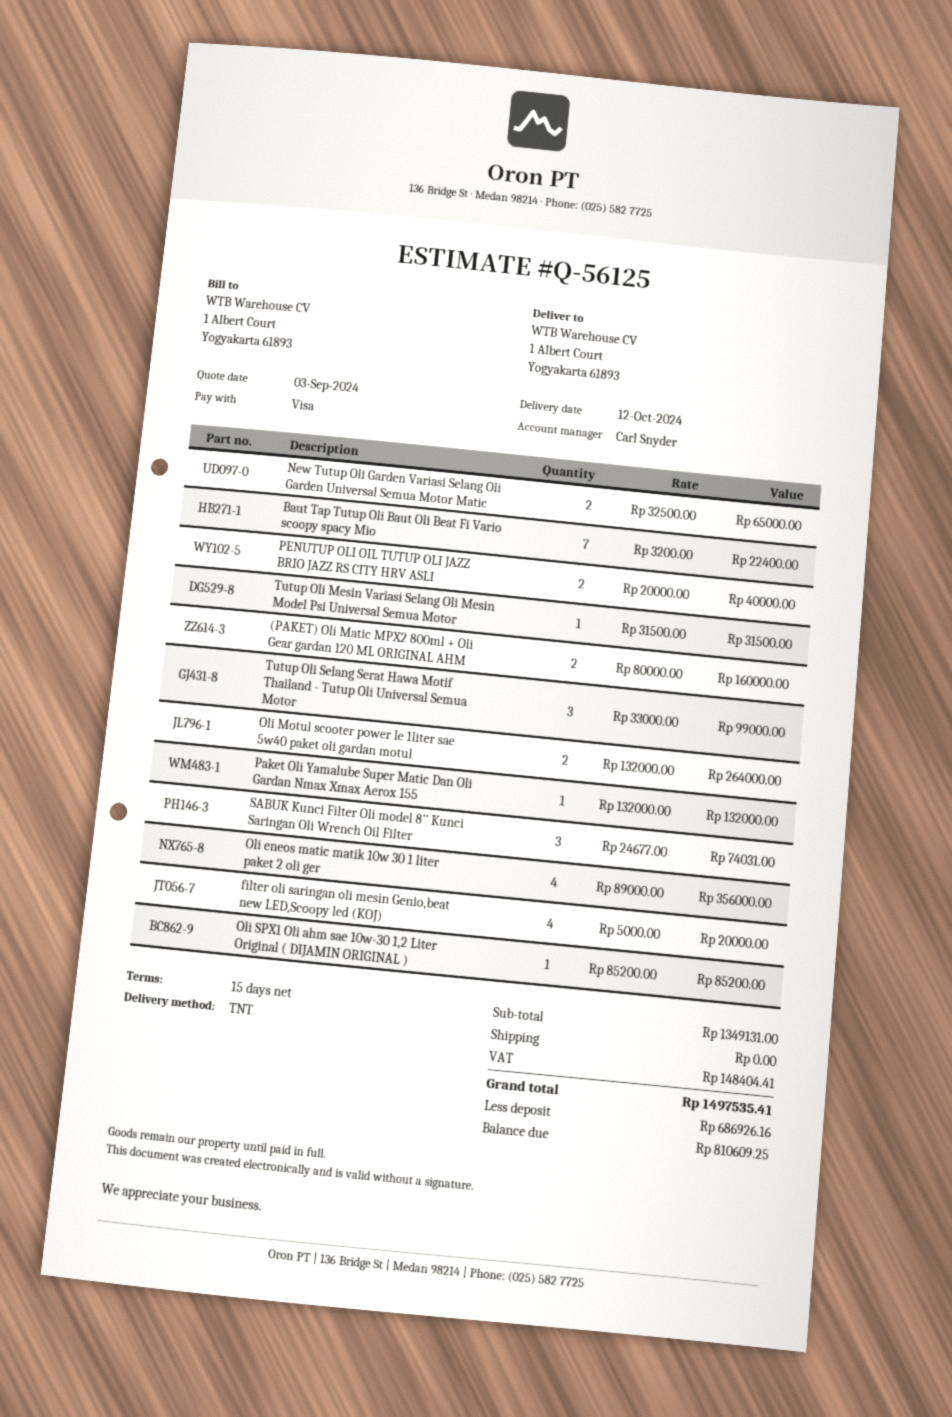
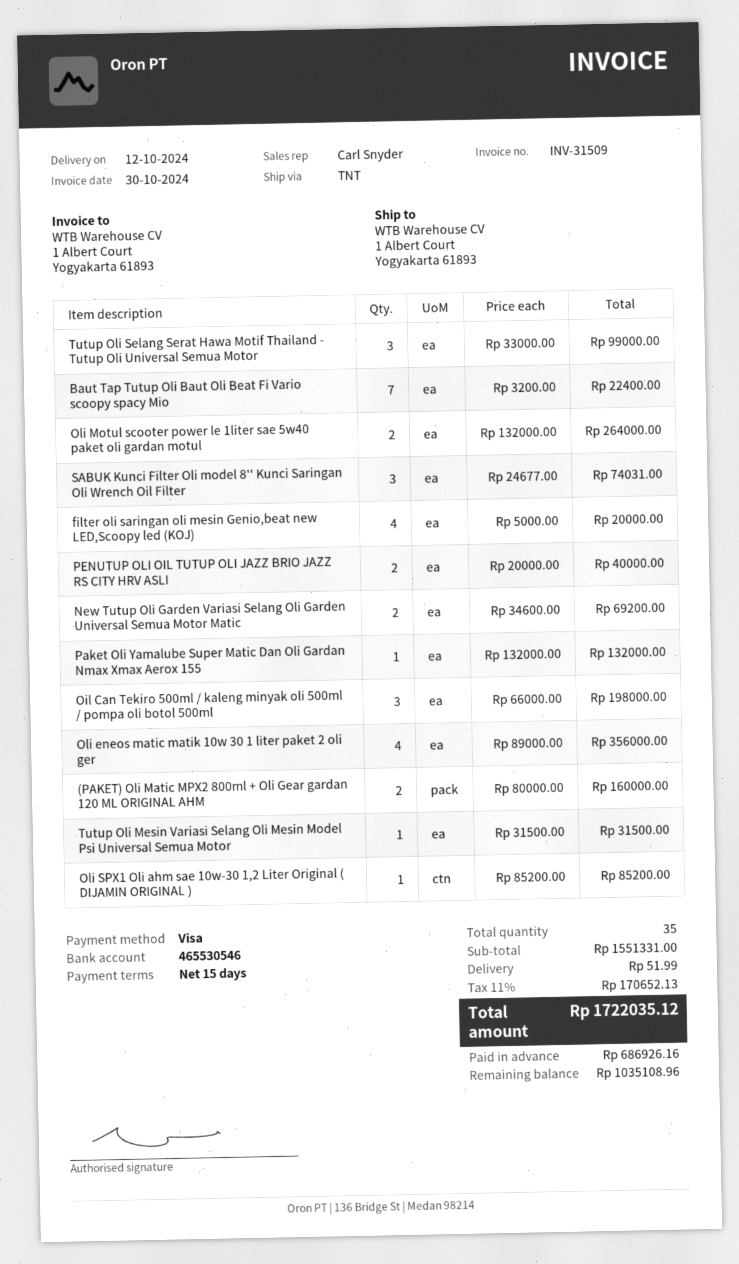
New Tutup Oli Garden Variasi Selang Oli Garden Universal Semua Motor Matic: 2 x 32500.00 = 65000.00 -> 2 x 34600.00 = 69200.00
Oil Can Tekiro 500ml / kaleng minyak oli 500ml / pompa oli botol 500ml: none -> 3 x 66000.00 = 198000.00
subtotal: 1349131.00 -> 1551331.00
shipping: 0.00 -> 51.99
tax: 148404.41 -> 170652.13
total: 1497535.41 -> 1722035.12
balance: 810609.25 -> 1035108.96

